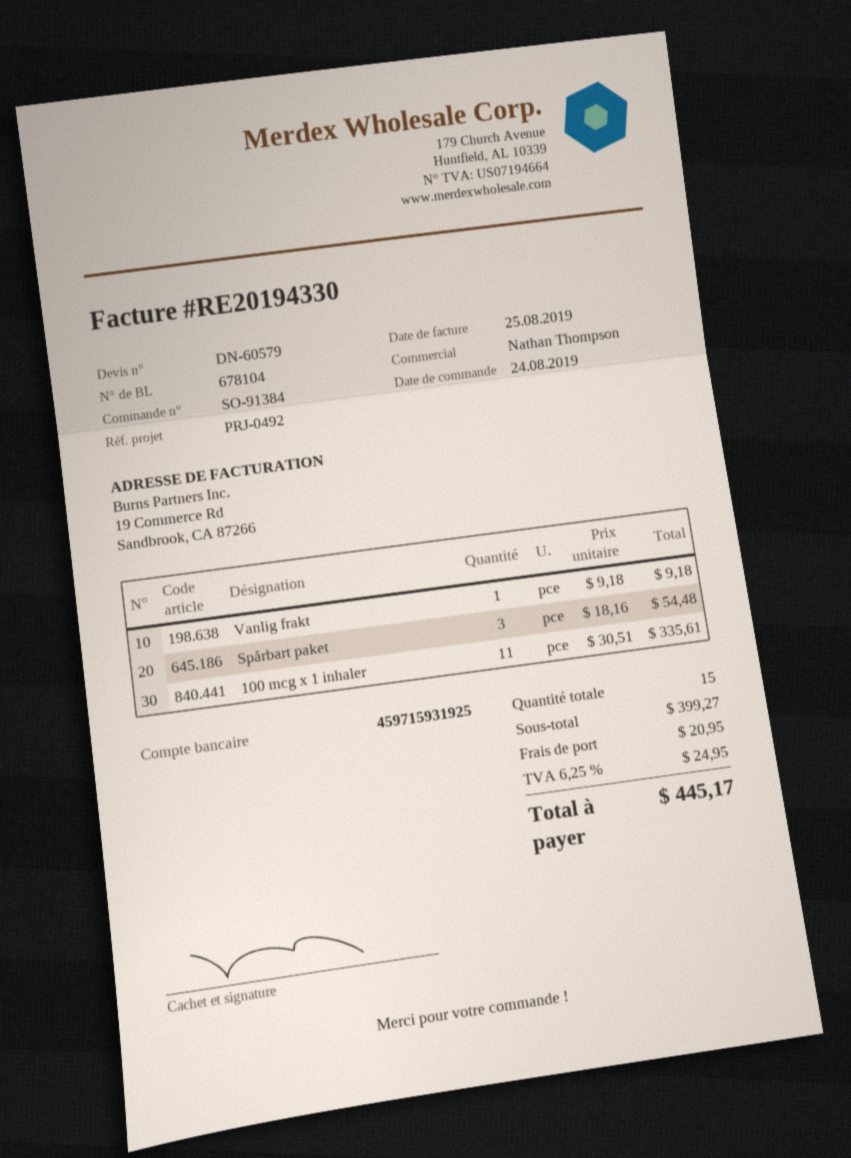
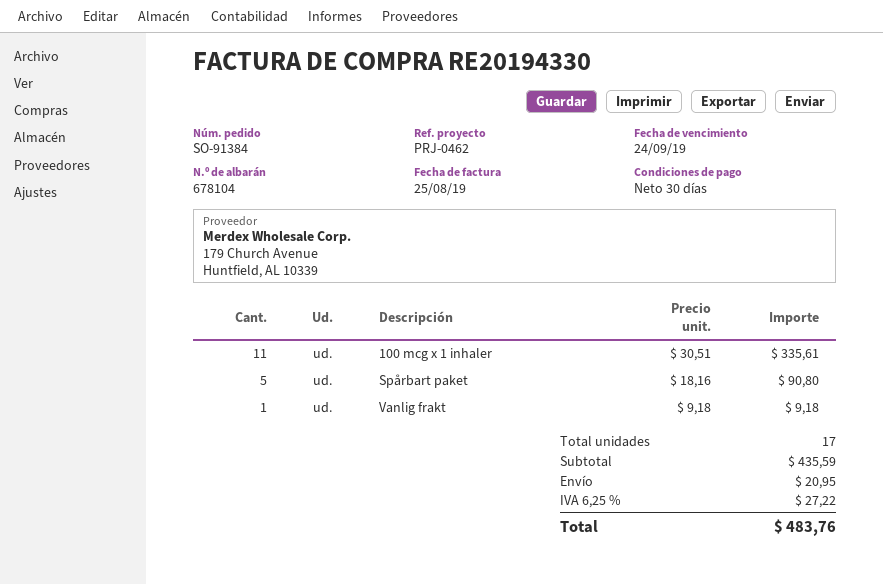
reference: PRJ-0492 -> PRJ-0462
Spårbart paket: 3 x 18.16 = 54.48 -> 5 x 18.16 = 90.80
total quantity: 15 -> 17
subtotal: 399.27 -> 435.59
tax: 6.25% = 24.95 -> 6.25% = 27.22
total: 445.17 -> 483.76

